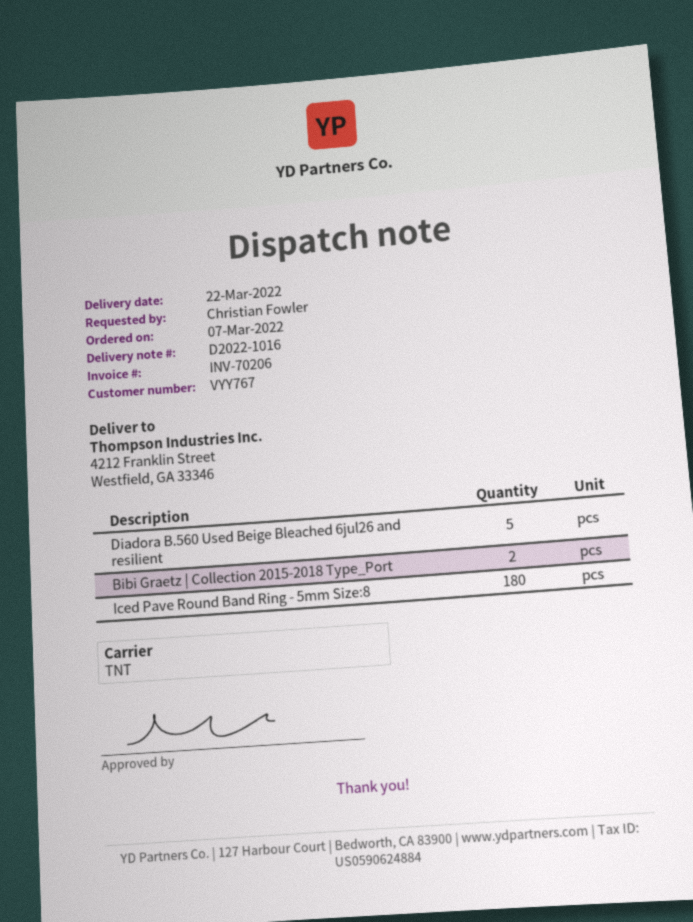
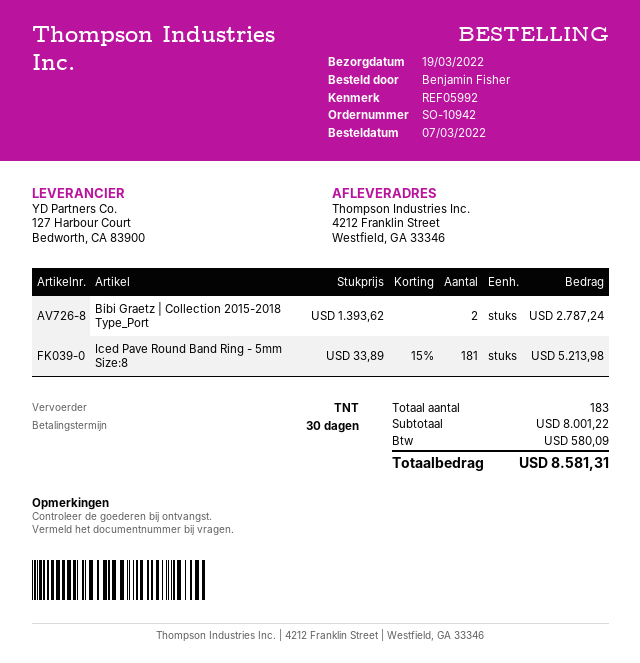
delivery date: 2022-03-22 -> 2022-03-19
ordered by: Christian Fowler -> Benjamin Fisher
Diadora B.560 Used Beige Bleached 6jul26 and resilient: 5 -> none
Iced Pave Round Band Ring - 5mm Size:8: 180 -> 181

